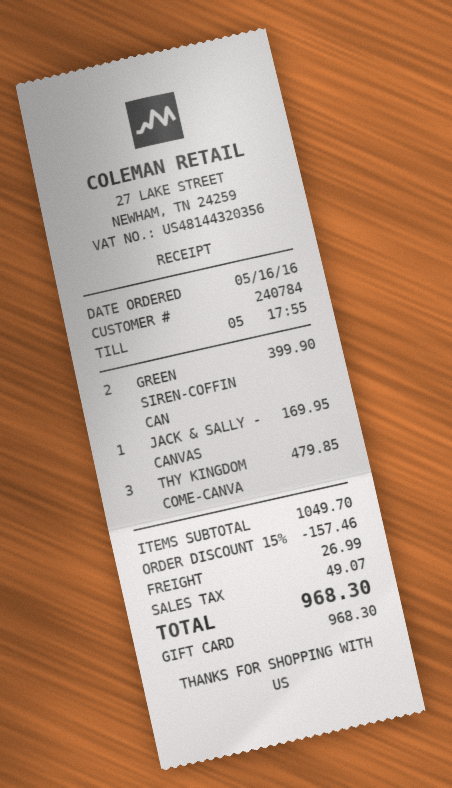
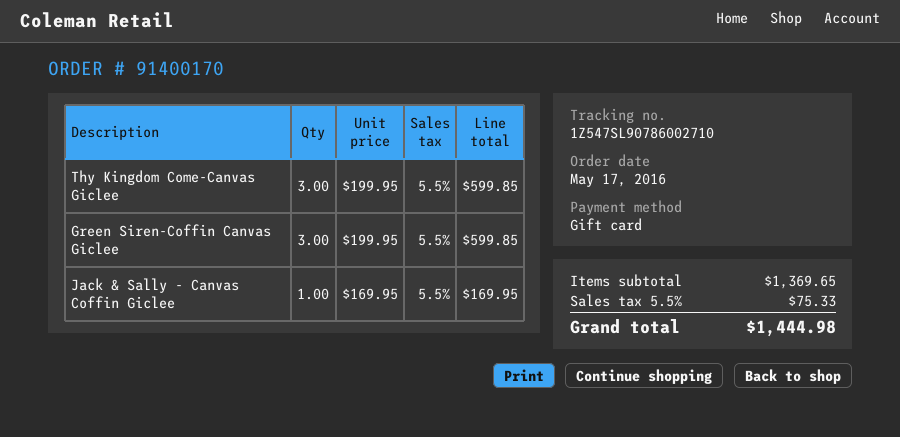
order date: 2016-05-16 -> 2016-05-17
GREEN SIREN-COFFIN CAN: 2 for 399.90 -> 3 for 599.85
THY KINGDOM COME-CANVA: 3 for 479.85 -> 3 for 599.85
subtotal: 1049.70 -> 1369.65
discount: 15% = 157.46 -> none
shipping: 26.99 -> none
tax: 49.07 -> 75.33
total: 968.30 -> 1444.98

